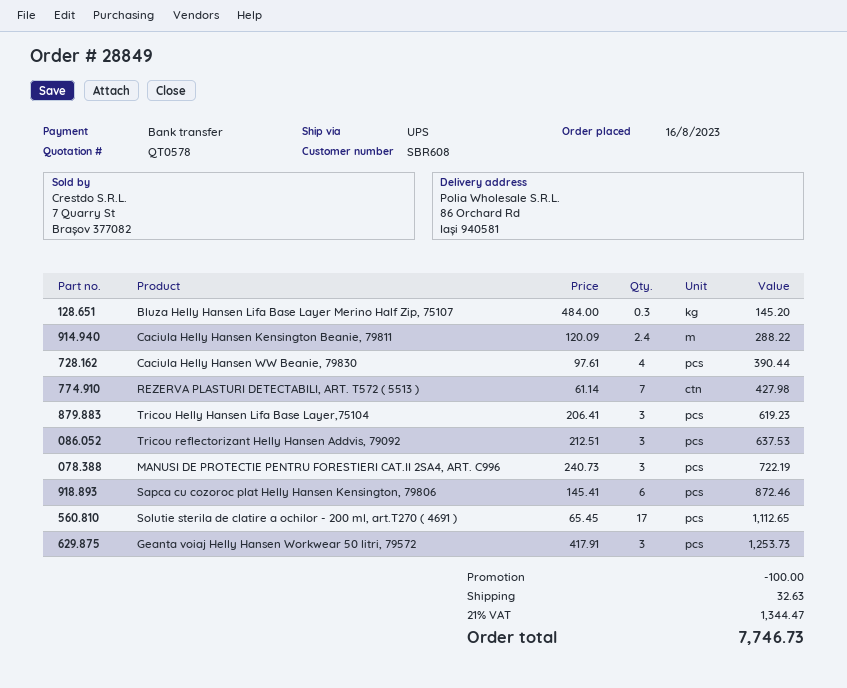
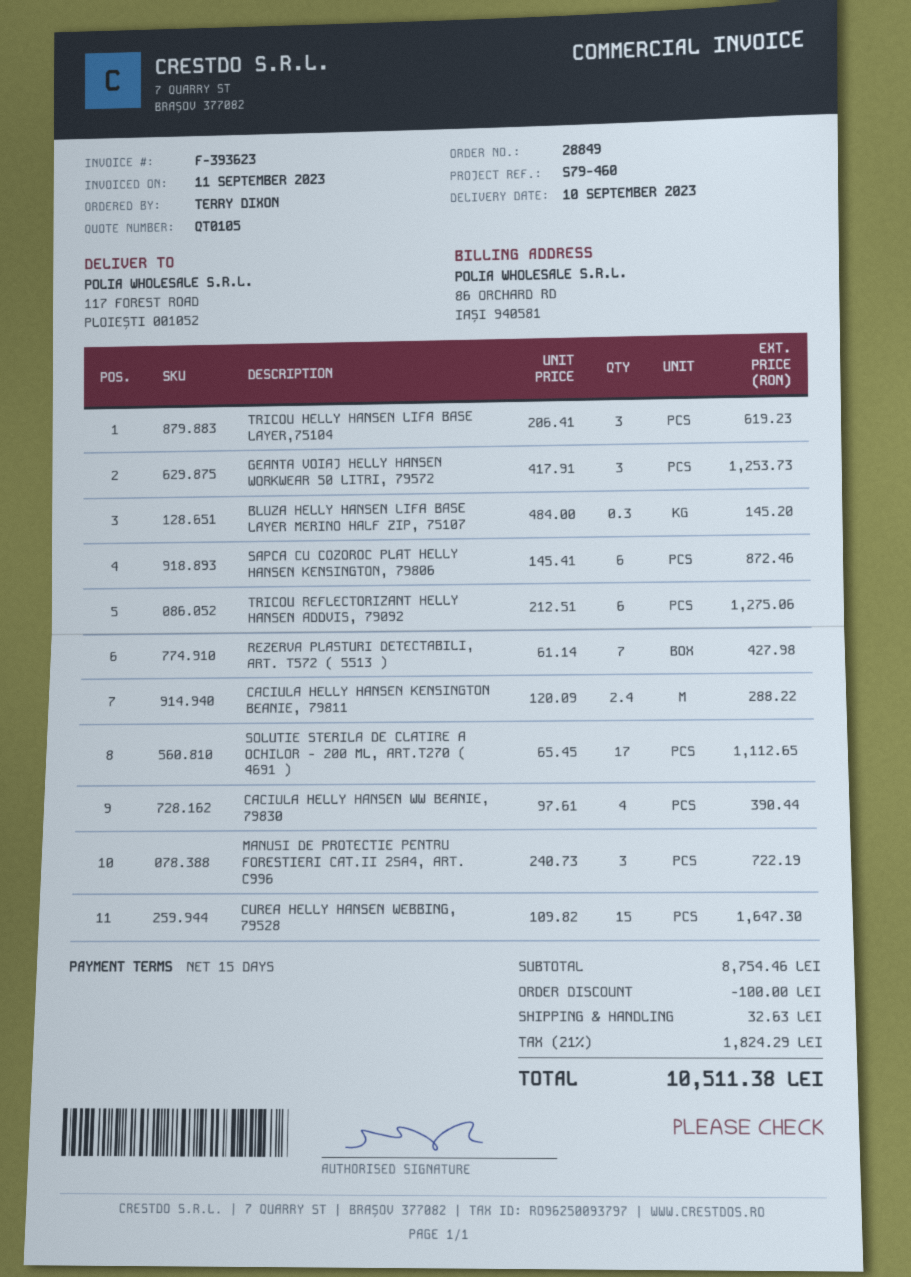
quote number: QT0578 -> QT0105
ship to: 86 Orchard Rd, Iași 940581 -> 117 FOREST ROAD, PLOIEȘTI 001052
Tricou reflectorizant Helly Hansen Addvis, 79092: 3 x 212.51 = 637.53 -> 6 x 212.51 = 1275.06
CUREA HELLY HANSEN WEBBING, 79528: none -> 15 x 109.82 = 1647.30
tax: 21% = 1344.47 -> 21% = 1824.29
total: 7746.73 -> 10511.38

